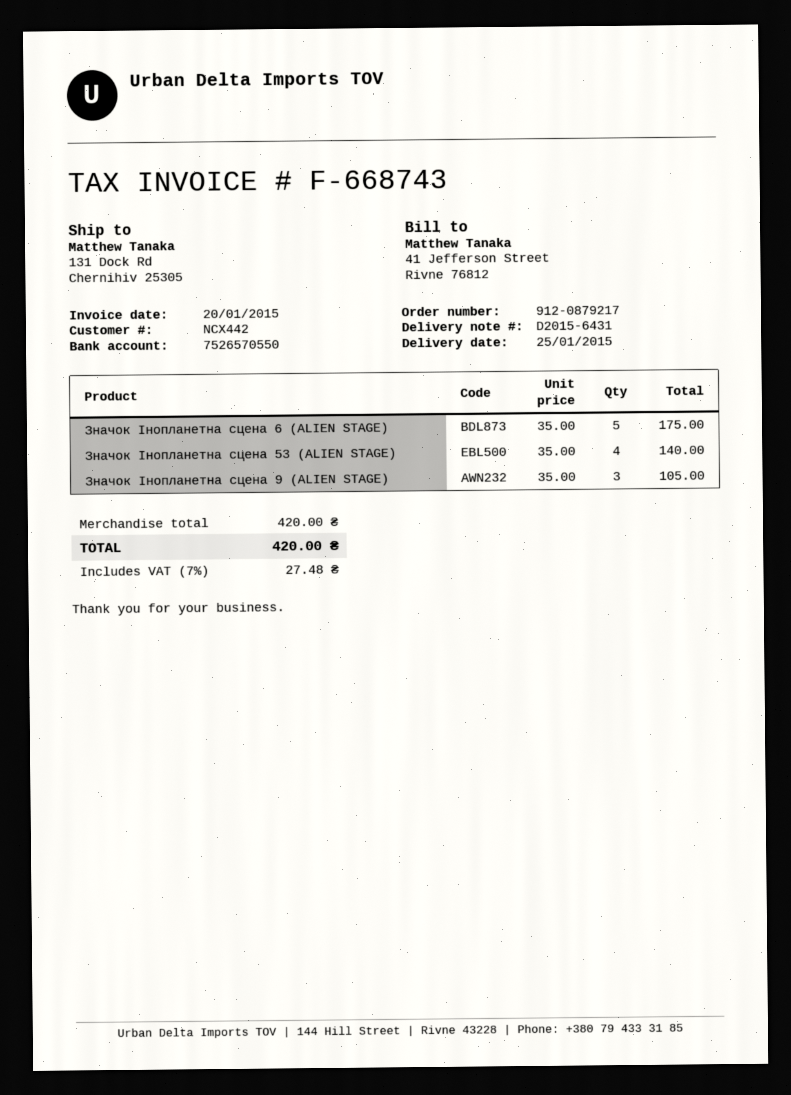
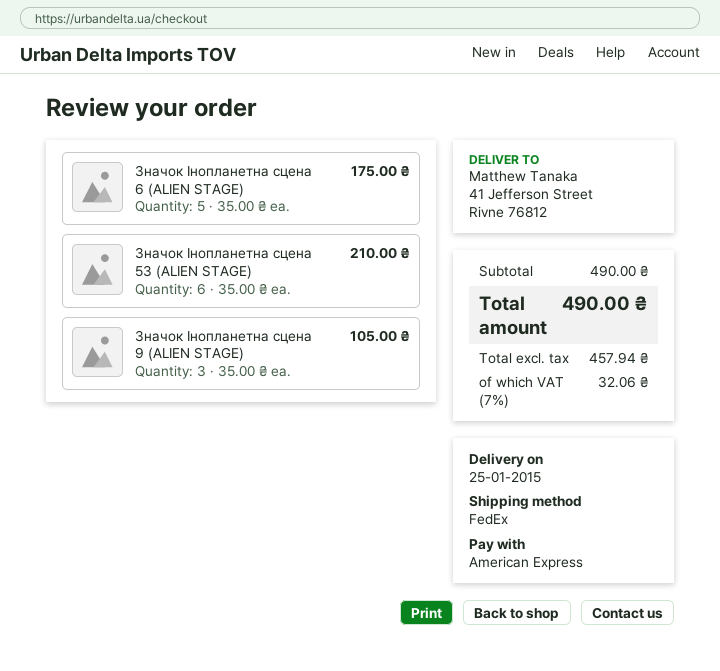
ship to: 131 Dock Rd, Chernihiv 25305 -> 41 Jefferson Street, Rivne 76812
Значок Інопланетна сценa 53 (ALIEN STAGE): 4 x 35.00 = 140.00 -> 6 x 35.00 = 210.00
subtotal: 420.00 -> 490.00
tax: 7% = 27.48 -> 7% = 32.06
total: 420.00 -> 490.00

